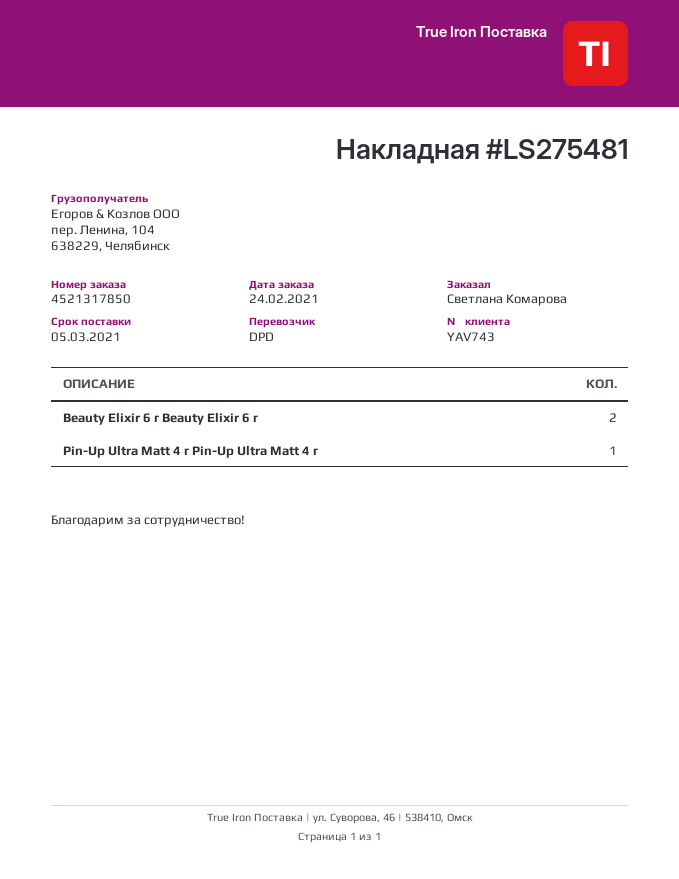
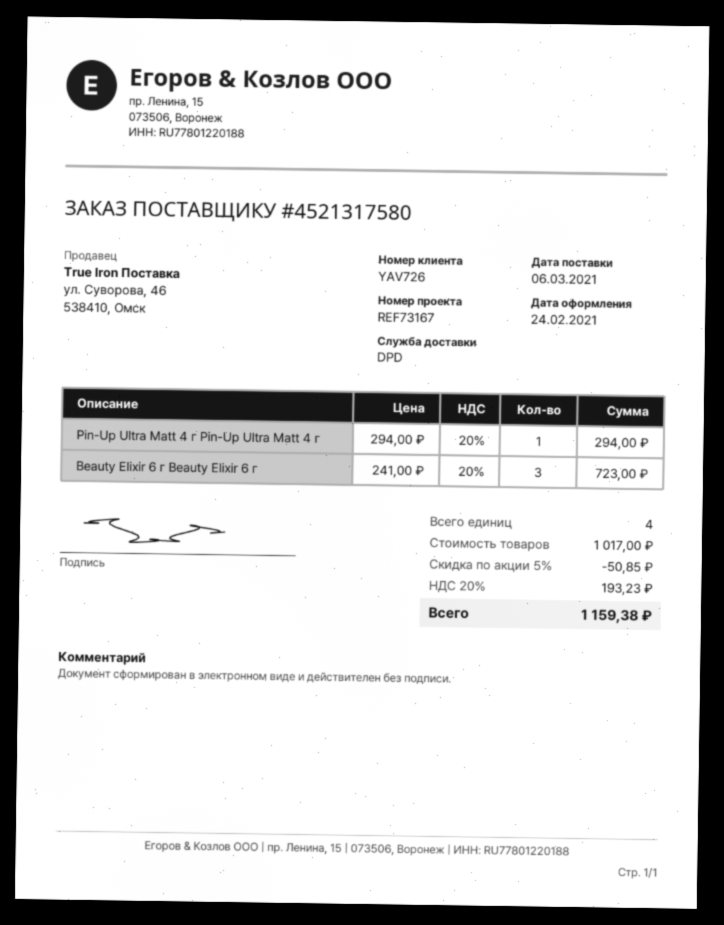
order number: 4521317850 -> 4521317580
delivery date: 2021-03-05 -> 2021-03-06
customer number: YAV743 -> YAV726
Beauty Elixir 6 г Beauty Elixir 6 г: 2 -> 3

